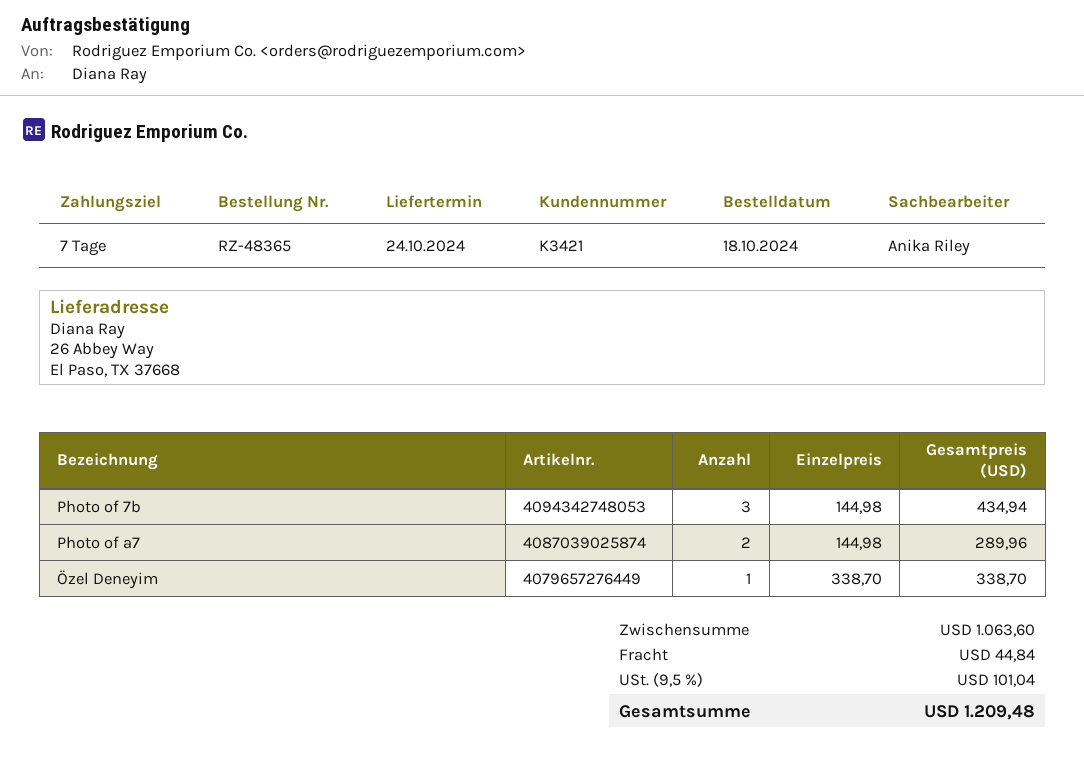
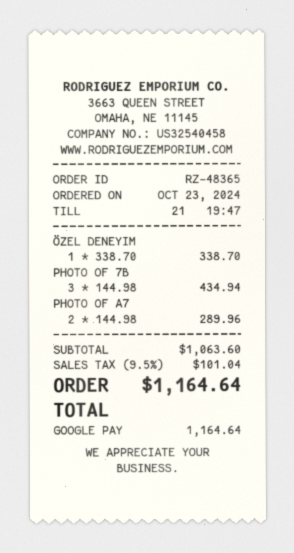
order date: 2024-10-18 -> 2024-10-23
shipping: 44.84 -> none
total: 1209.48 -> 1164.64

